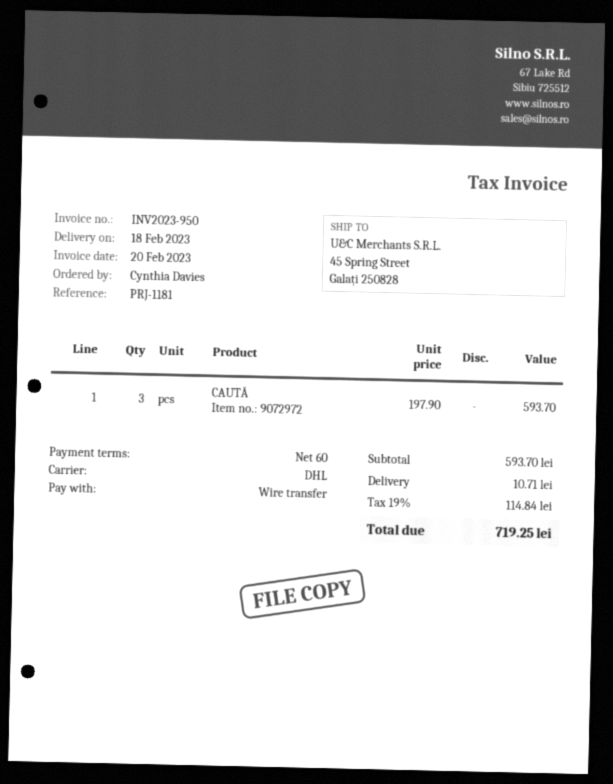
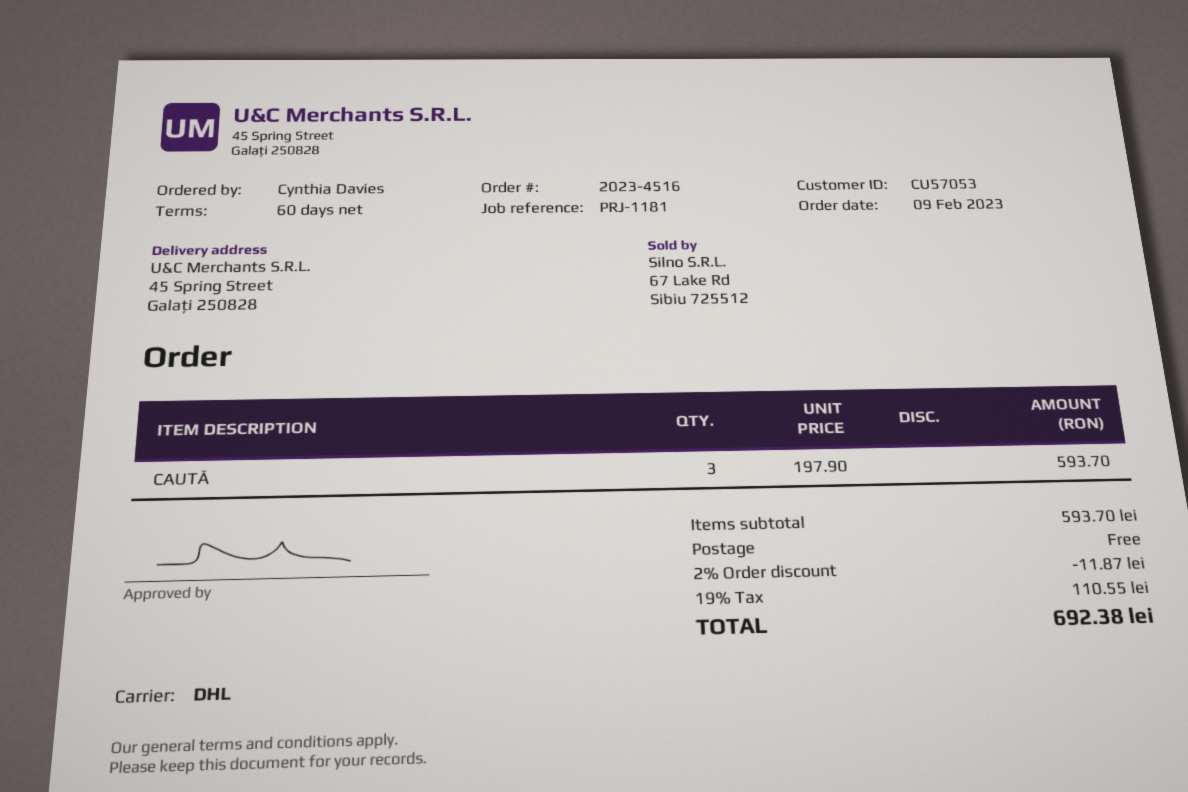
discount: none -> 2% = 11.87
shipping: 10.71 -> 0.00
tax: 19% = 114.84 -> 19% = 110.55
total: 719.25 -> 692.38

